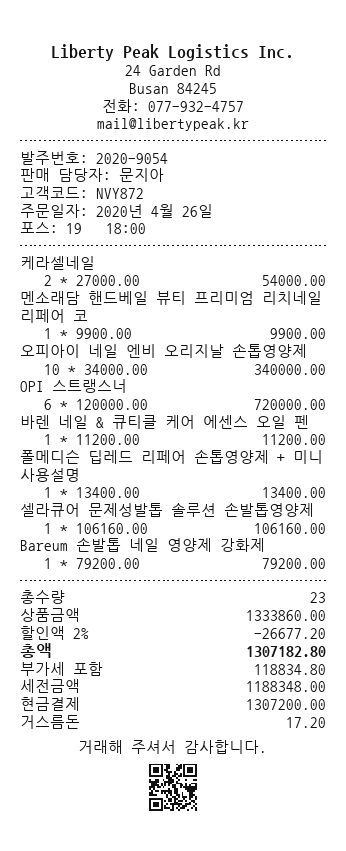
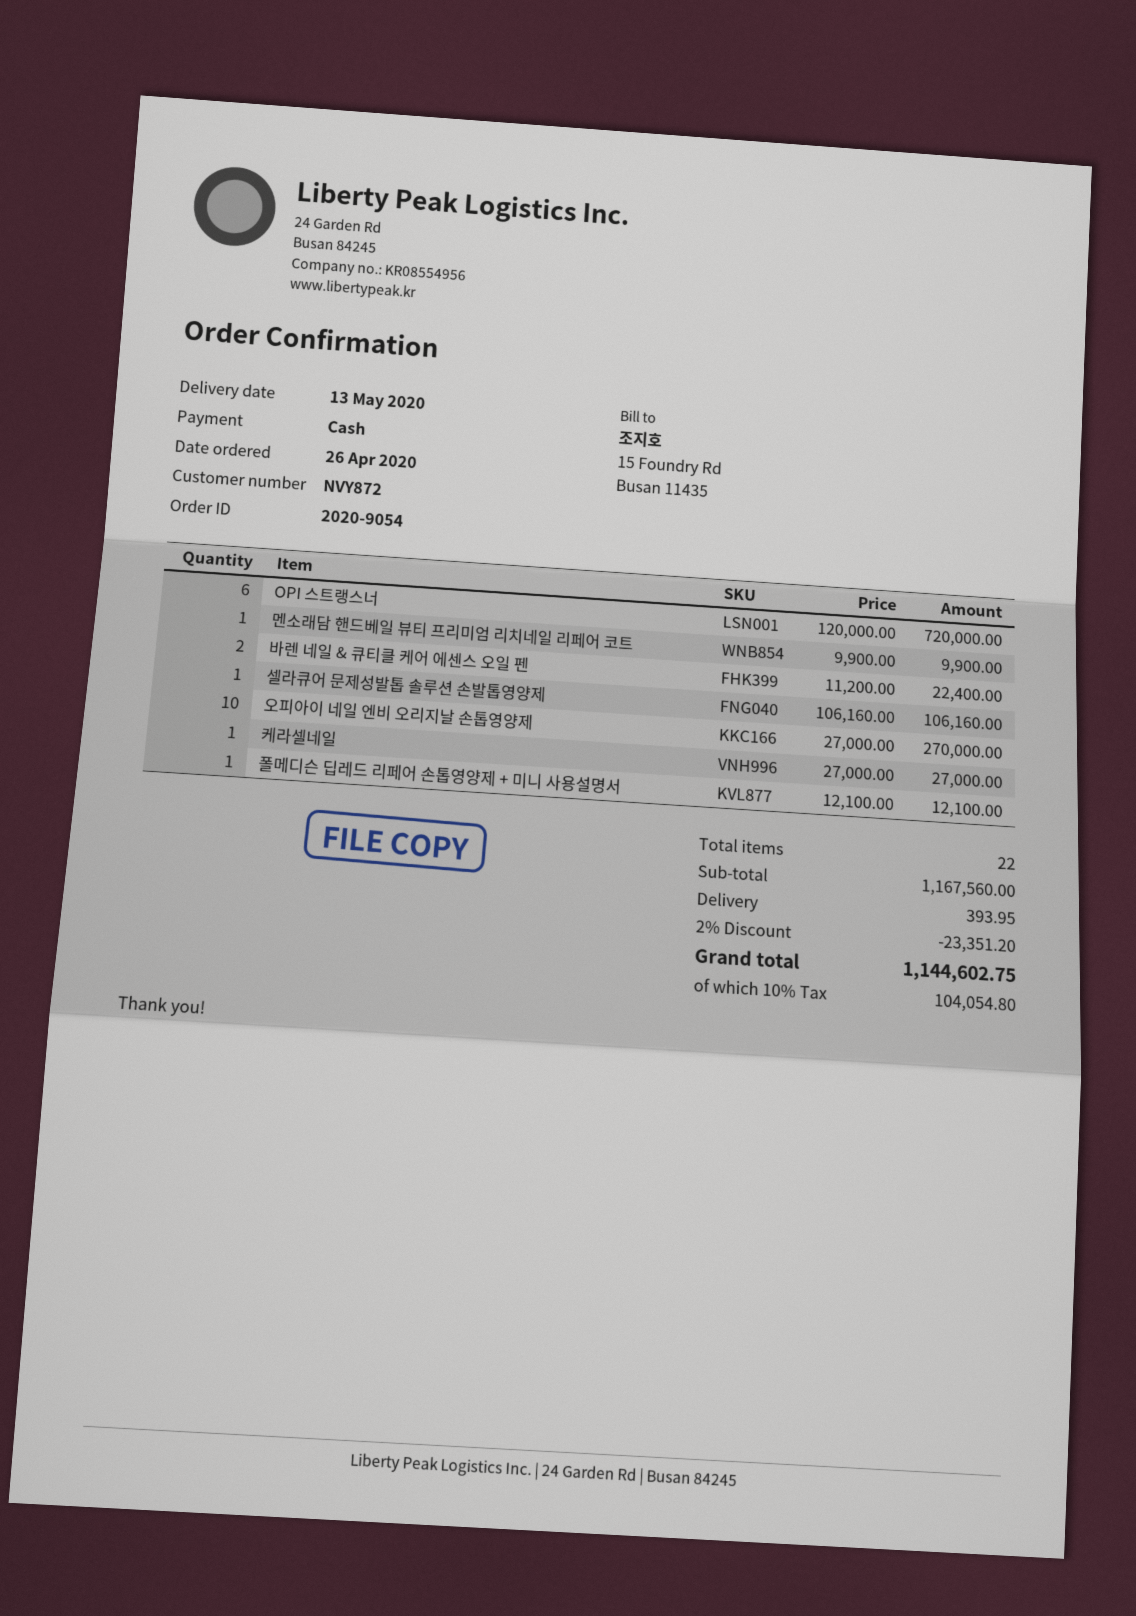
케라셀네일: 2 x 27000.00 = 54000.00 -> 1 x 27000.00 = 27000.00
오피아이 네일 엔비 오리지날 손톱영양제: 10 x 34000.00 = 340000.00 -> 10 x 27000.00 = 270000.00
바렌 네일 & 큐티클 케어 에센스 오일 펜: 1 x 11200.00 = 11200.00 -> 2 x 11200.00 = 22400.00
폴메디슨 딥레드 리페어 손톱영양제 + 미니 사용설명: 1 x 13400.00 = 13400.00 -> 1 x 12100.00 = 12100.00
Bareum 손발톱 네일 영양제 강화제: 1 x 79200.00 = 79200.00 -> none
total quantity: 23 -> 22
subtotal: 1333860.00 -> 1167560.00
discount: 2% = 26677.20 -> 2% = 23351.20
shipping: none -> 393.95
tax: 118834.80 -> 104054.80
total: 1307182.80 -> 1144602.75

